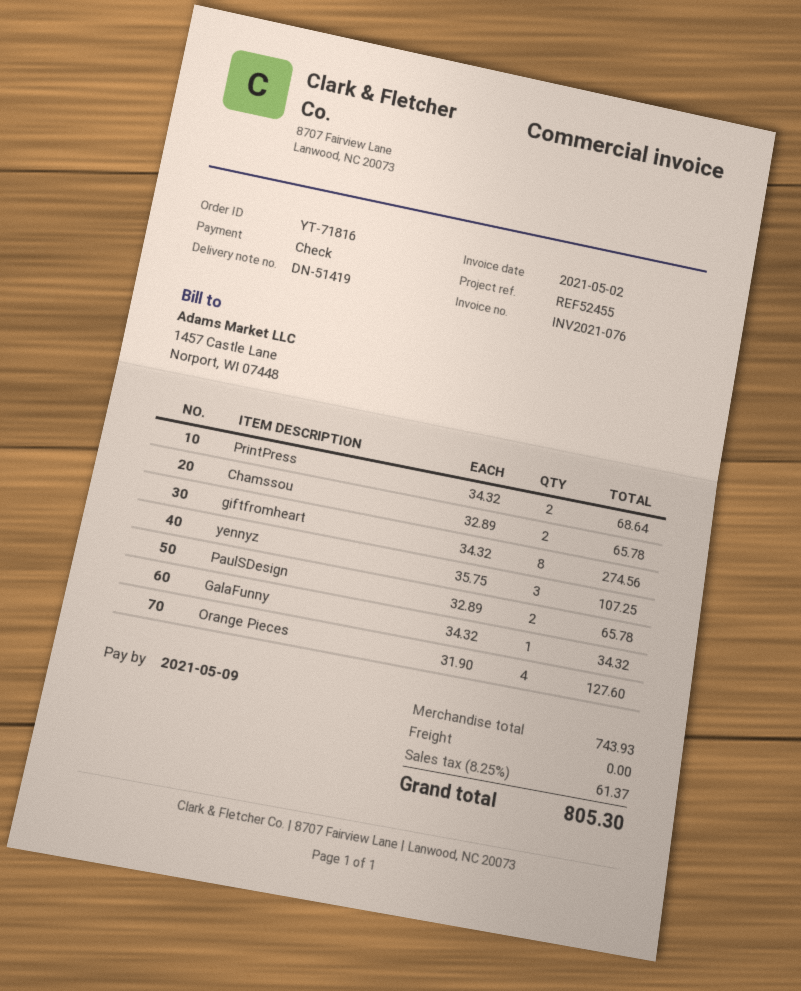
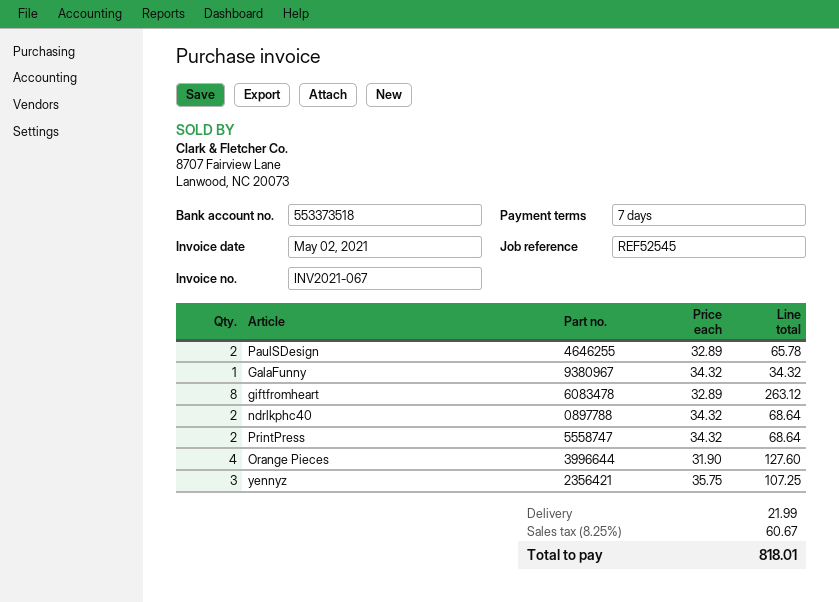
invoice number: INV2021-076 -> INV2021-067
reference: REF52455 -> REF52545
Chamssou: 2 x 32.89 = 65.78 -> none
giftfromheart: 8 x 34.32 = 274.56 -> 8 x 32.89 = 263.12
ndrlkphc40: none -> 2 x 34.32 = 68.64
shipping: 0.00 -> 21.99
tax: 8.25% = 61.37 -> 8.25% = 60.67
total: 805.30 -> 818.01

